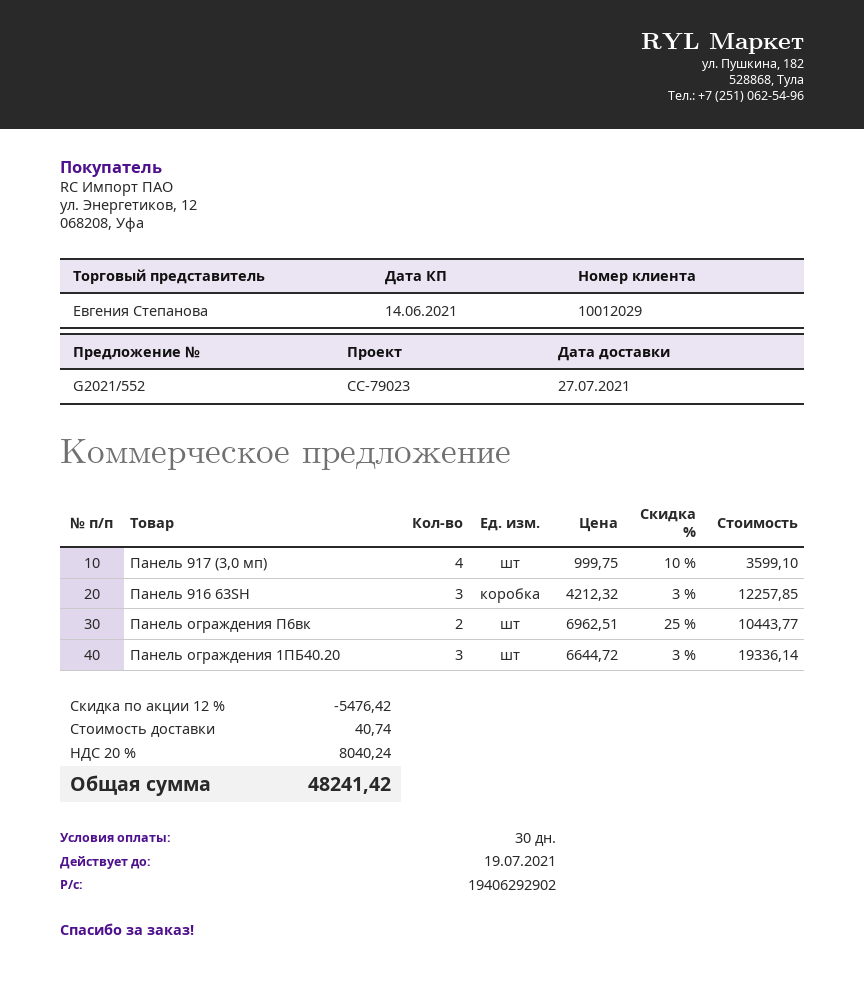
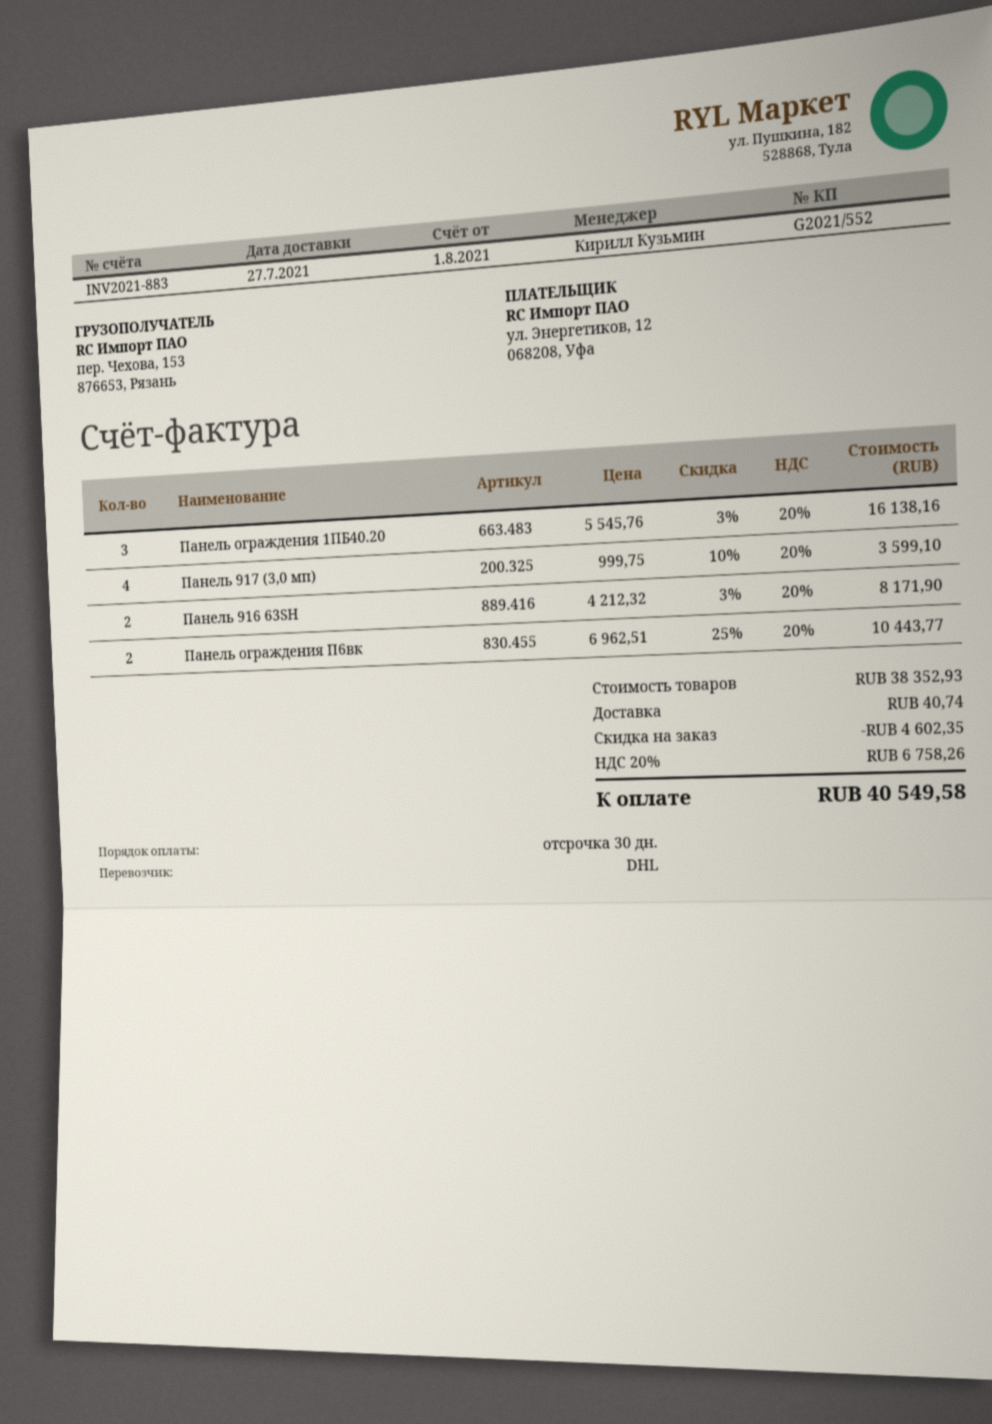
sales rep: Евгения Степанова -> Кирилл Кузьмин
Панель 916 63SH: 3 x 4212.32 - 3% = 12257.85 -> 2 x 4212.32 - 3% = 8171.90
Панель ограждения 1ПБ40.20: 3 x 6644.72 - 3% = 19336.14 -> 3 x 5545.76 - 3% = 16138.16
discount: 5476.42 -> 4602.35
tax: 20% = 8040.24 -> 20% = 6758.26
total: 48241.42 -> 40549.58

